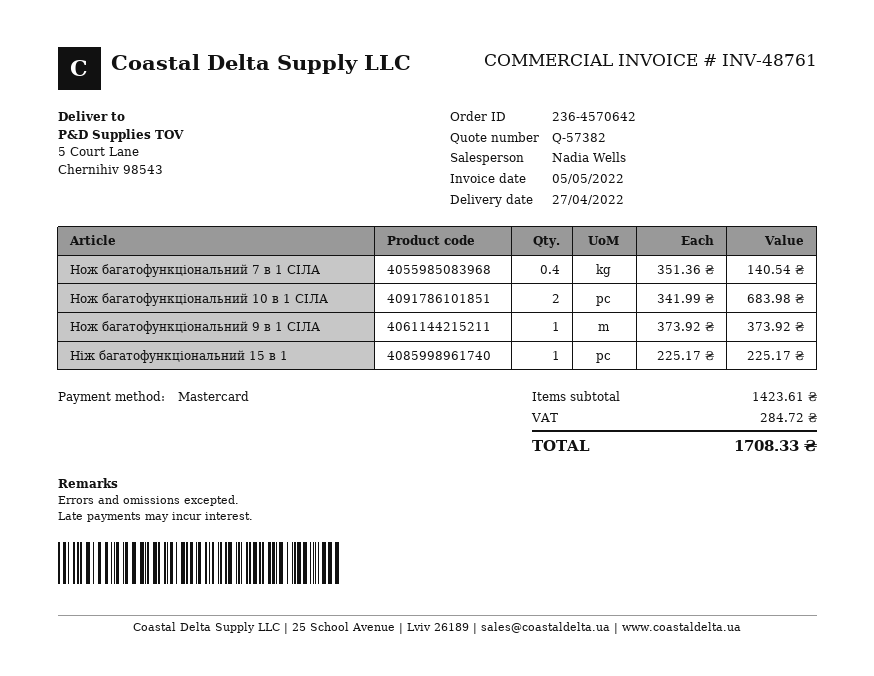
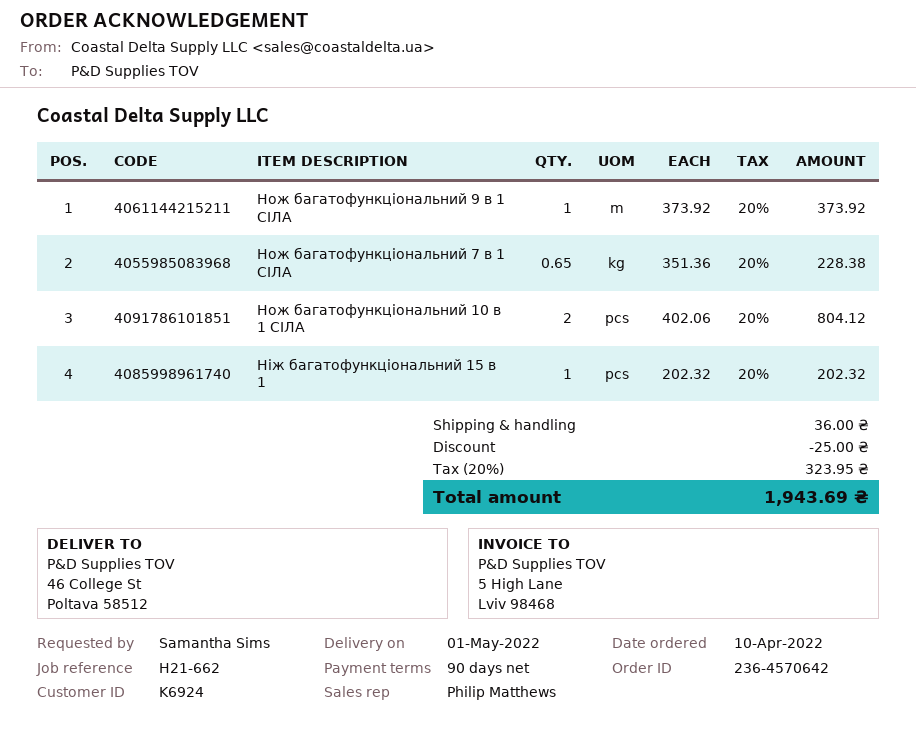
delivery date: 2022-04-27 -> 2022-05-01
sales rep: Nadia Wells -> Philip Matthews
ship to: 5 Court Lane, Chernihiv 98543 -> 46 College St, Poltava 58512
Нож багатофункціональний 7 в 1 СІЛА: 0.4 x 351.36 = 140.54 -> 0.65 x 351.36 = 228.38
Нож багатофункціональний 10 в 1 СІЛА: 2 x 341.99 = 683.98 -> 2 x 402.06 = 804.12
Ніж багатофункціональний 15 в 1: 1 x 225.17 = 225.17 -> 1 x 202.32 = 202.32
discount: none -> 25.00
shipping: none -> 36.00
tax: 284.72 -> 323.95
total: 1708.33 -> 1943.69

